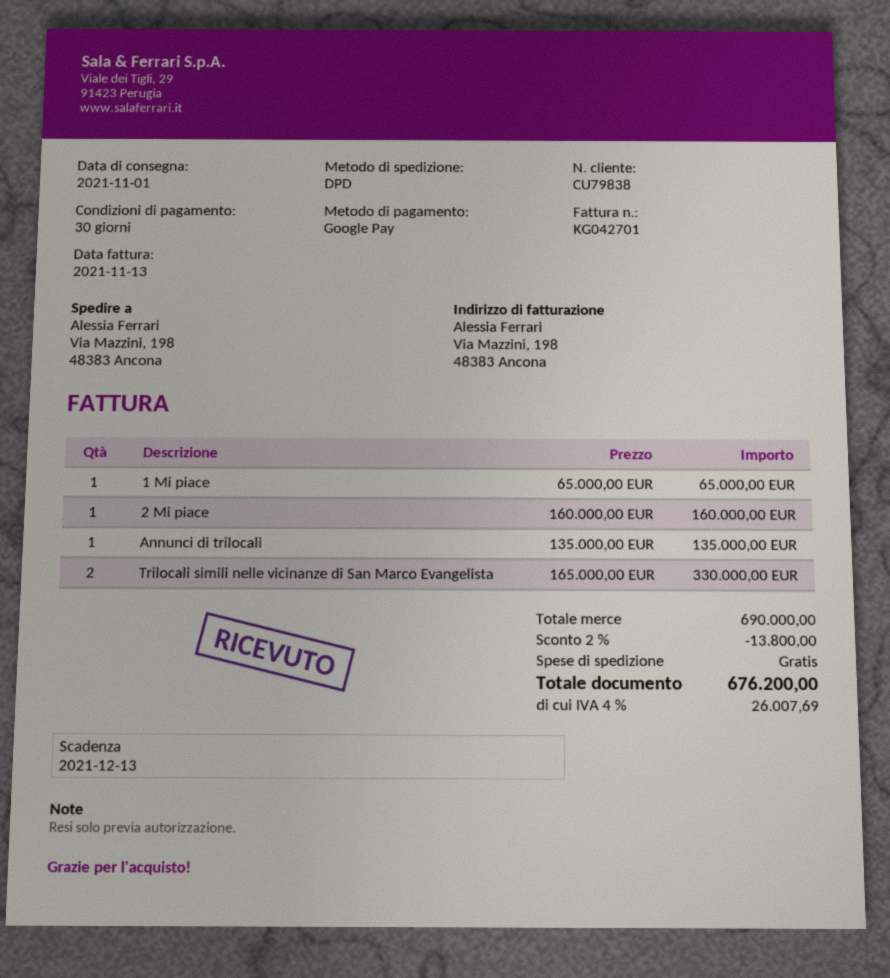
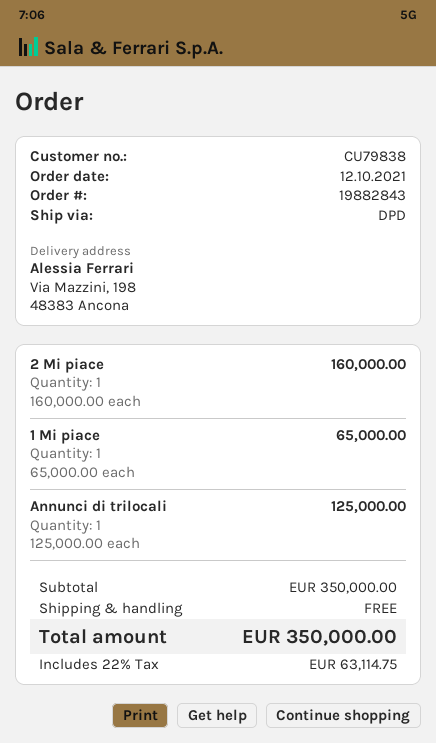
Annunci di trilocali: 1 x 135000.00 = 135000.00 -> 1 x 125000.00 = 125000.00
Trilocali simili nelle vicinanze di San Marco Evangelista: 2 x 165000.00 = 330000.00 -> none
subtotal: 690000.00 -> 350000.00
discount: 2% = 13800.00 -> none
tax: 4% = 26007.69 -> 22% = 63114.75
total: 676200.00 -> 350000.00

